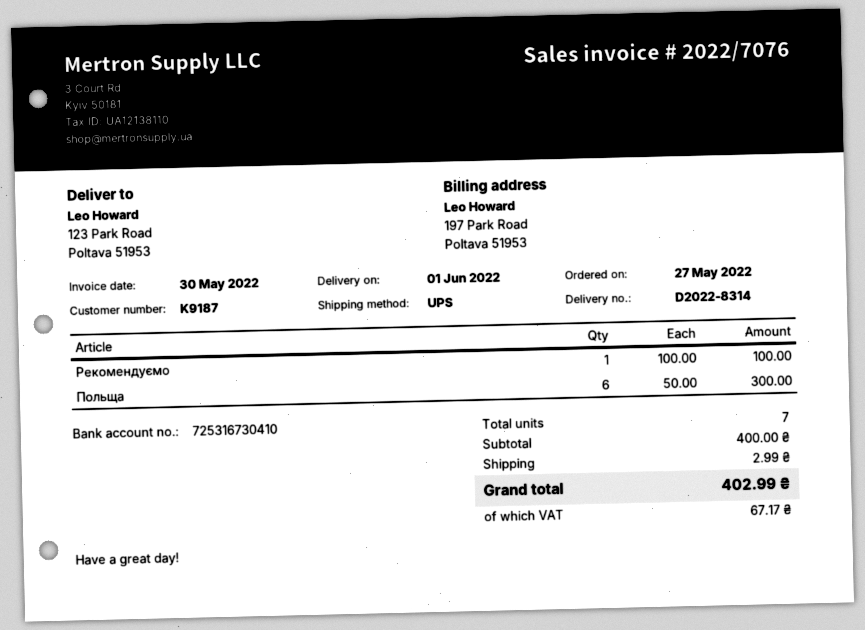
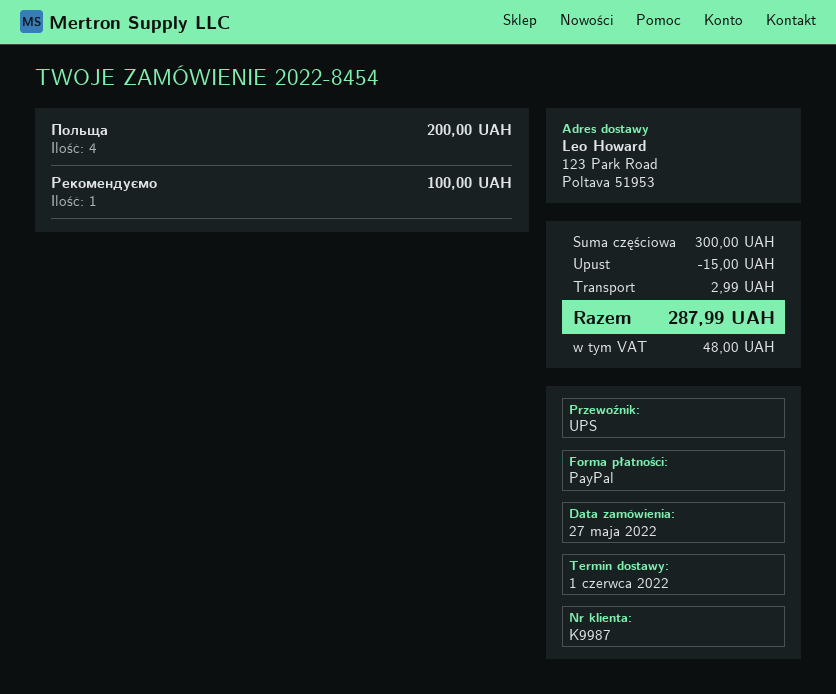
customer number: K9187 -> K9987
Польща: 6 for 300.00 -> 4 for 200.00
subtotal: 400.00 -> 300.00
discount: none -> 15.00
tax: 67.17 -> 48.00
total: 402.99 -> 287.99

